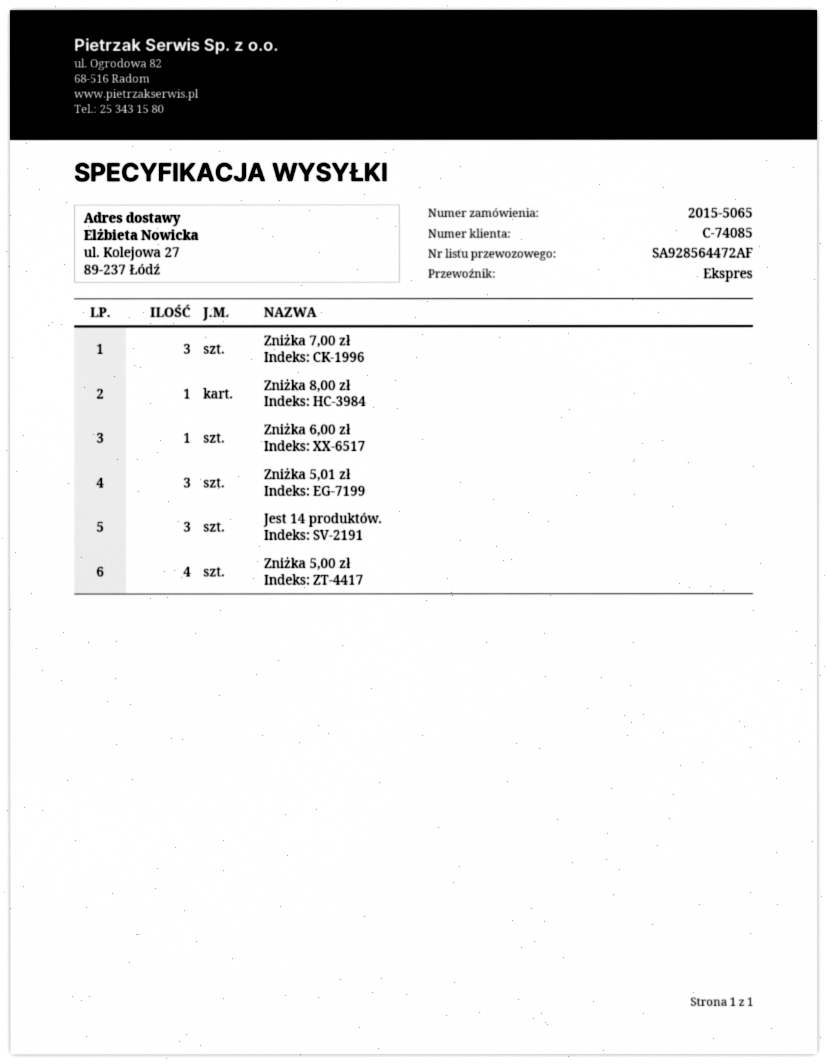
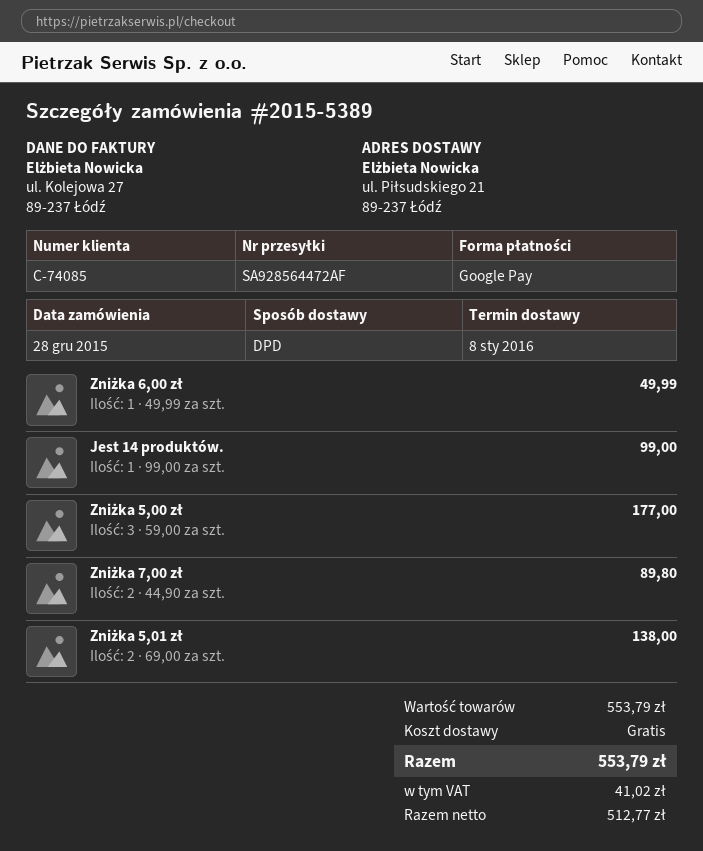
order number: 2015-5065 -> 2015-5389
shipping method: express -> DPD
ship to: ul. Kolejowa 27, 89-237 Łódź -> ul. Piłsudskiego 21, 89-237 Łódź
Zniżka 7,00 zł: 3 -> 2
Zniżka 8,00 zł: 1 -> none
Zniżka 5,01 zł: 3 -> 2
Jest 14 produktów.: 3 -> 1
Zniżka 5,00 zł: 4 -> 3

